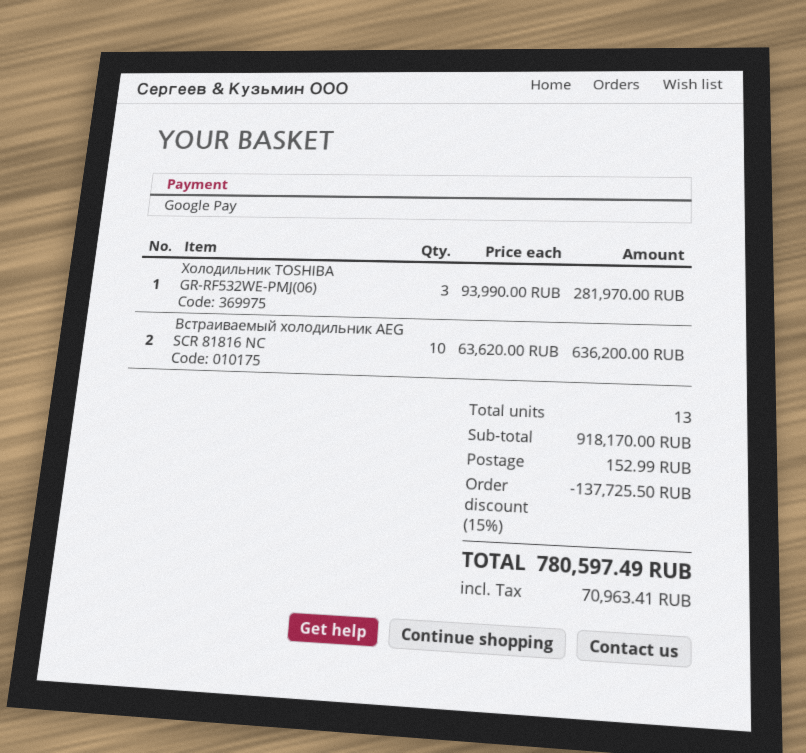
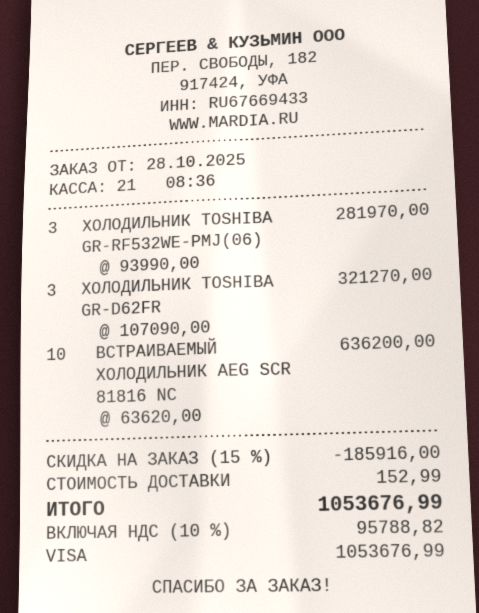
payment method: Google Pay -> Visa
ХОЛОДИЛЬНИК TOSHIBA GR-D62FR: none -> 3 x 107090.00 = 321270.00
discount: 15% = 137725.50 -> 15% = 185916.00
tax: 70963.41 -> 95788.82
total: 780597.49 -> 1053676.99

